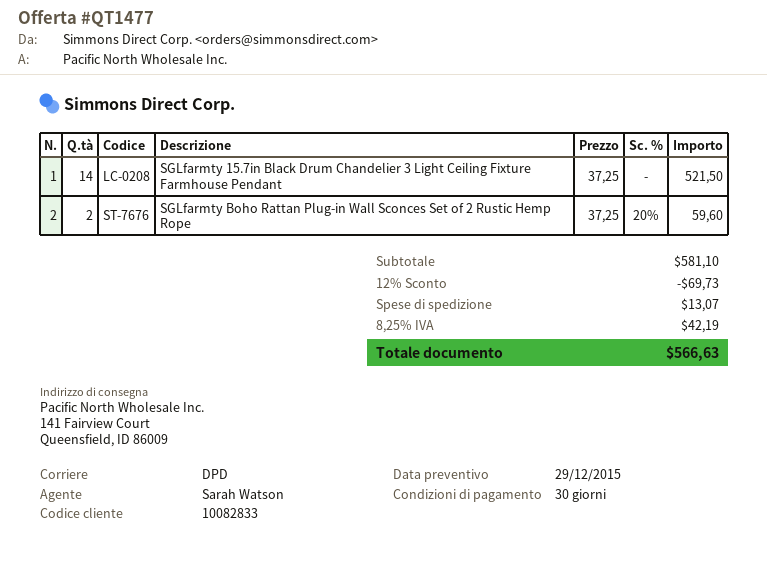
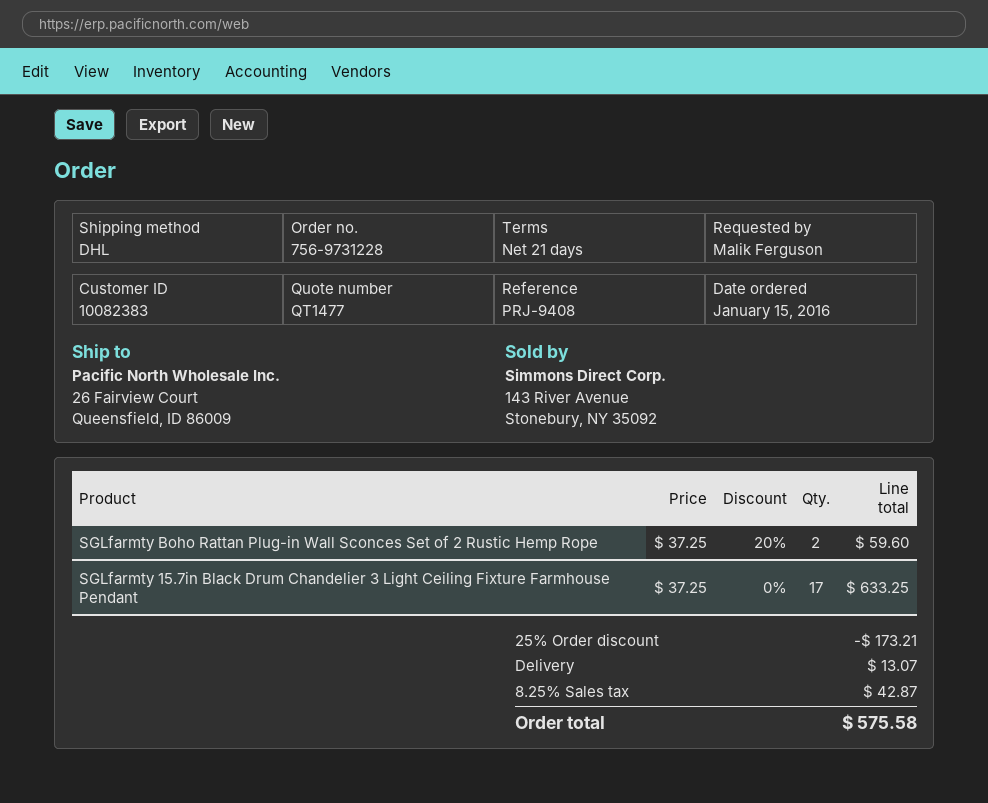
payment terms: 30 days -> 21 days
customer number: 10082833 -> 10082383
shipping method: DPD -> DHL
ship to: 141 Fairview Court, Queensfield, ID 86009 -> 26 Fairview Court, Queensfield, ID 86009
SGLfarmty 15.7in Black Drum Chandelier 3 Light Ceiling Fixture Farmhouse Pendant: 14 x 37.25 = 521.50 -> 17 x 37.25 = 633.25
discount: 12% = 69.73 -> 25% = 173.21
tax: 8.25% = 42.19 -> 8.25% = 42.87
total: 566.63 -> 575.58

